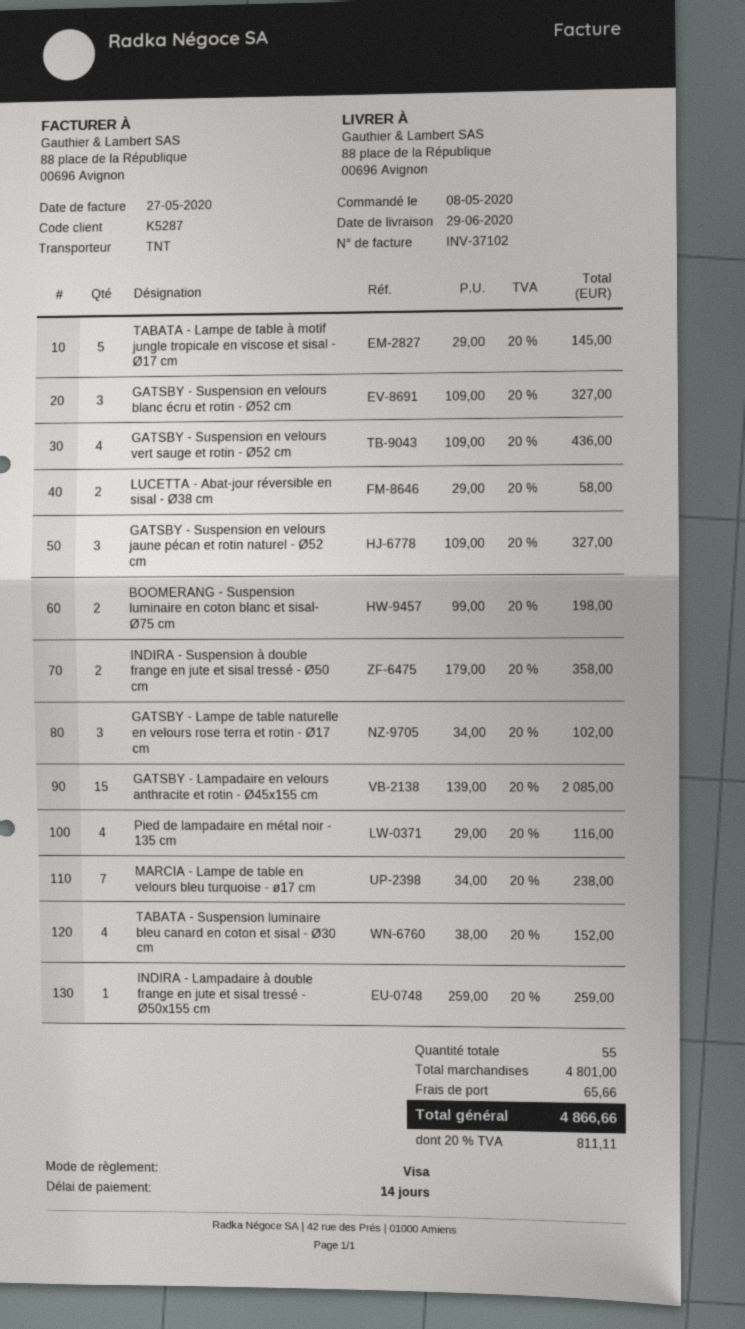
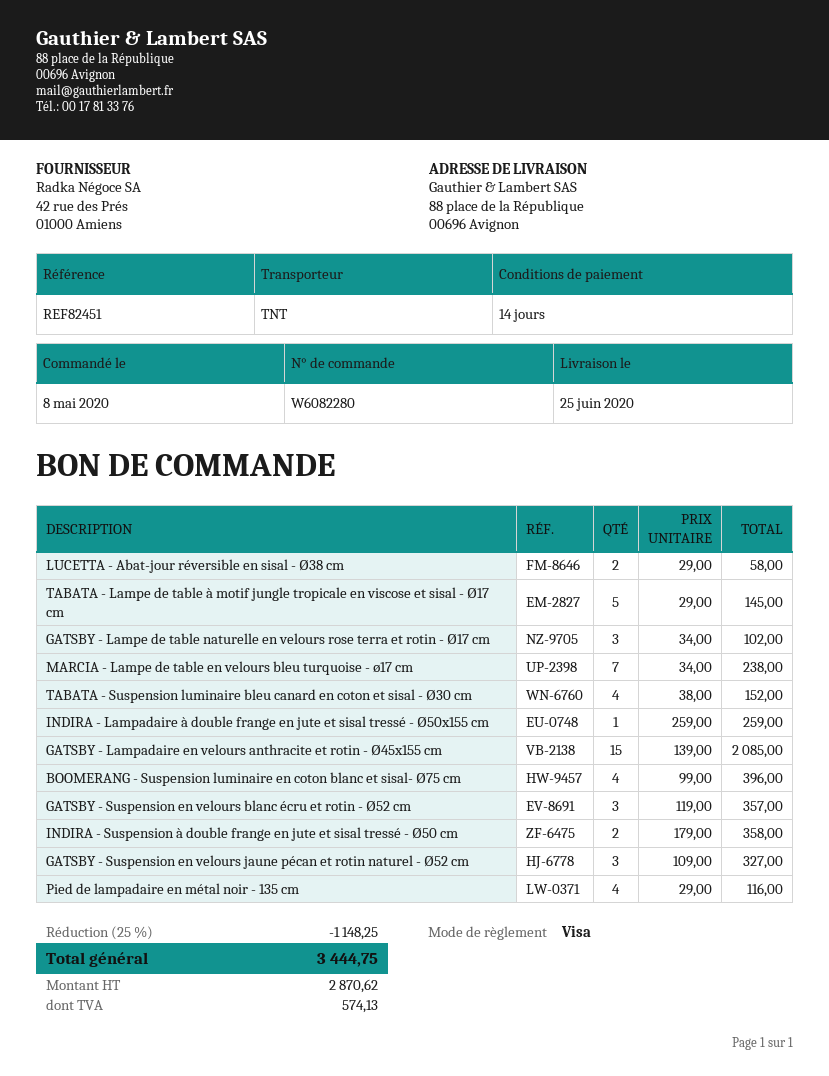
delivery date: 2020-06-29 -> 2020-06-25
GATSBY - Suspension en velours blanc écru et rotin - Ø52 cm: 3 x 109.00 = 327.00 -> 3 x 119.00 = 357.00
GATSBY - Suspension en velours vert sauge et rotin - Ø52 cm: 4 x 109.00 = 436.00 -> none
BOOMERANG - Suspension luminaire en coton blanc et sisal- Ø75 cm: 2 x 99.00 = 198.00 -> 4 x 99.00 = 396.00
discount: none -> 25% = 1148.25
shipping: 65.66 -> none
tax: 811.11 -> 574.13
total: 4866.66 -> 3444.75

